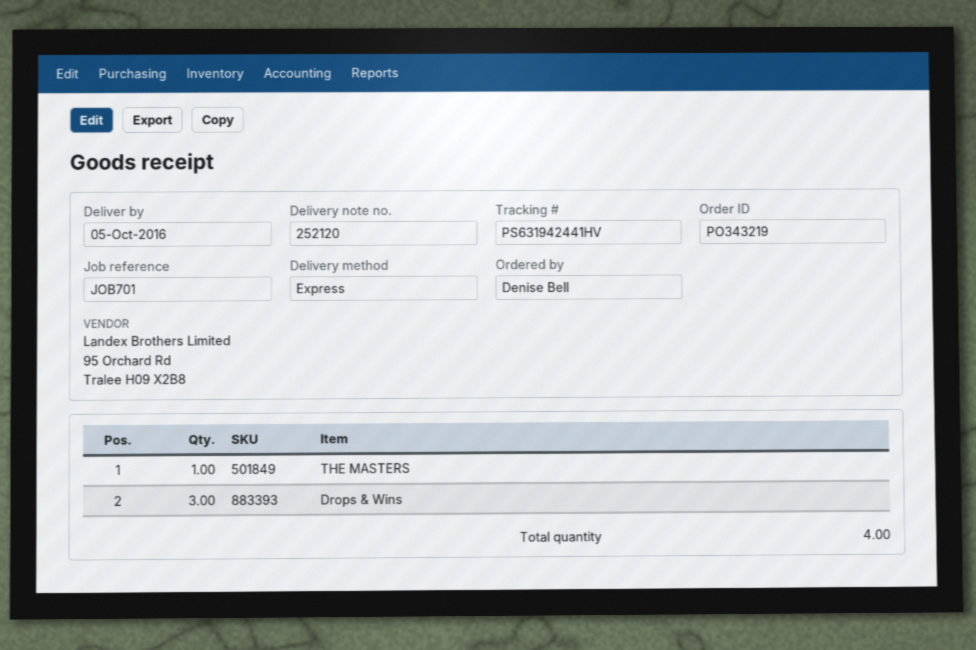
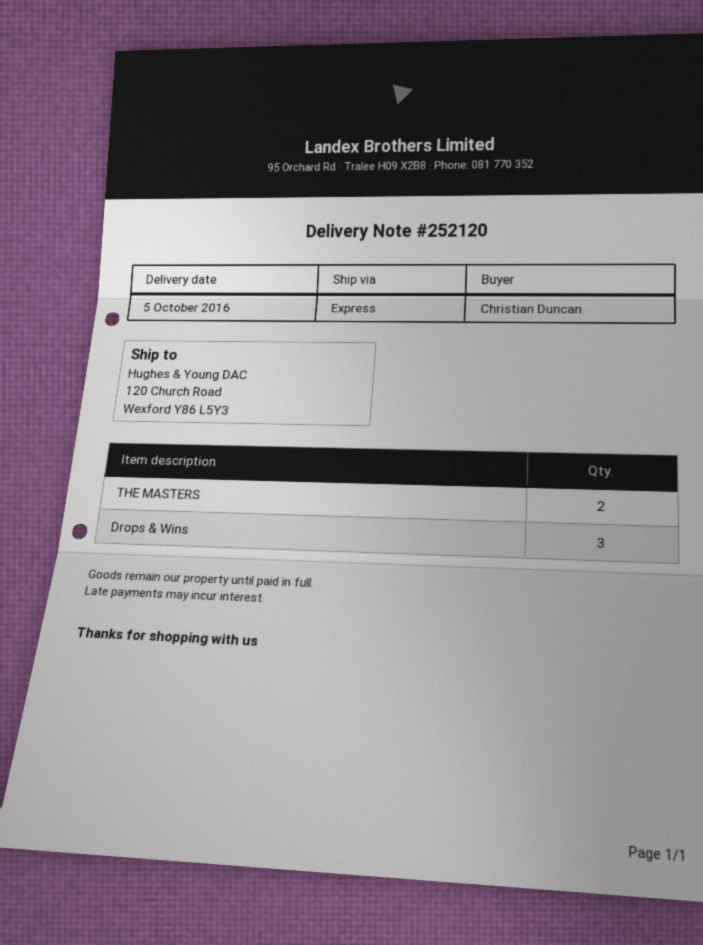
ordered by: Denise Bell -> Christian Duncan
THE MASTERS: 1 -> 2

